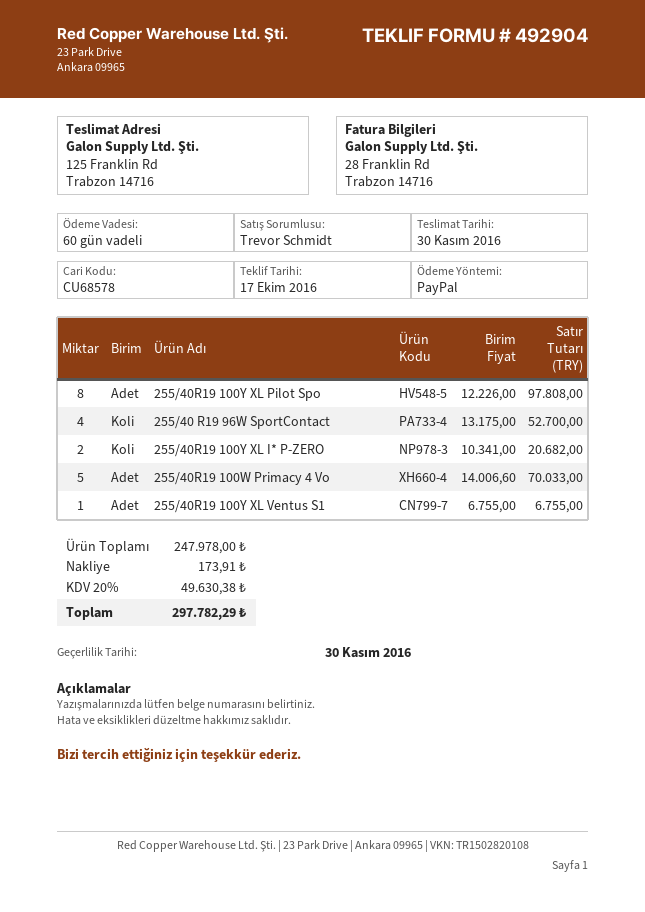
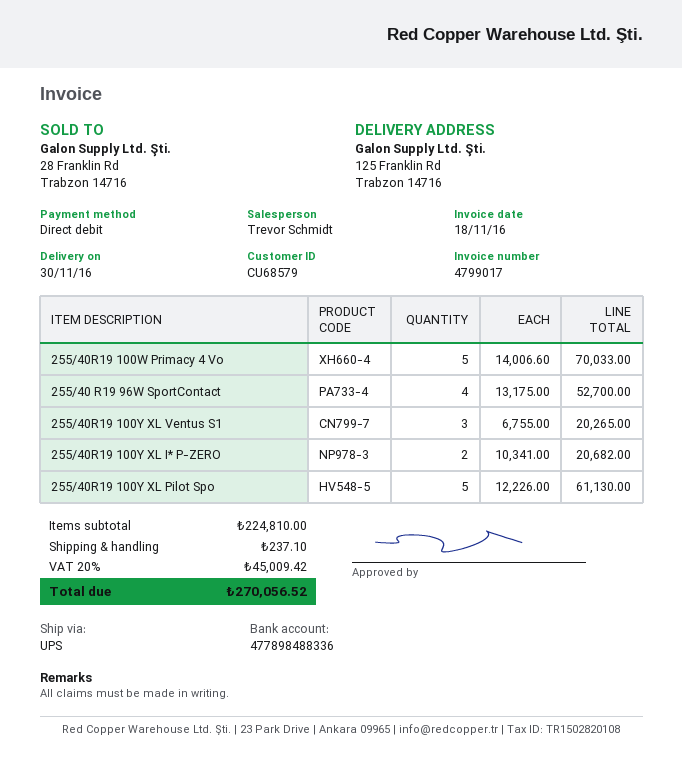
customer number: CU68578 -> CU68579
payment method: PayPal -> direct debit
255/40R19 100Y XL Pilot Spo: 8 x 12226.00 = 97808.00 -> 5 x 12226.00 = 61130.00
255/40R19 100Y XL Ventus S1: 1 x 6755.00 = 6755.00 -> 3 x 6755.00 = 20265.00
subtotal: 247978.00 -> 224810.00
shipping: 173.91 -> 237.10
tax: 20% = 49630.38 -> 20% = 45009.42
total: 297782.29 -> 270056.52

